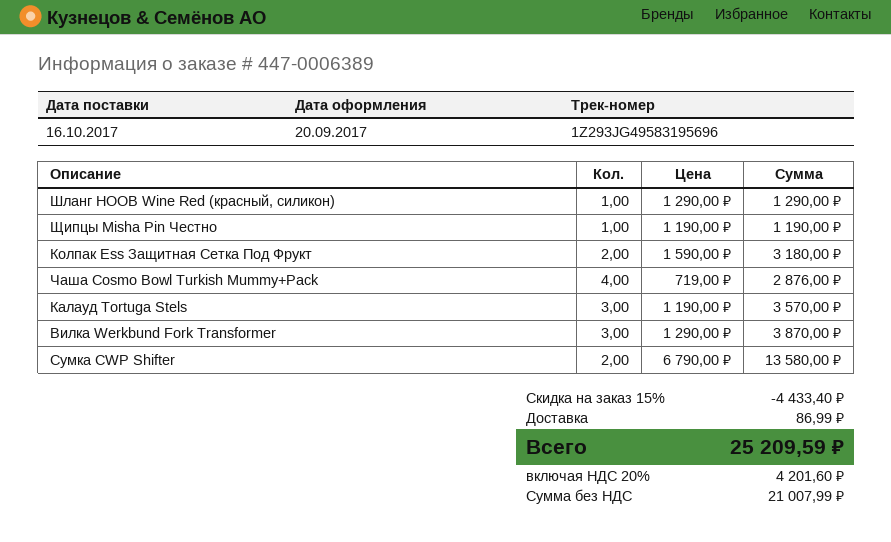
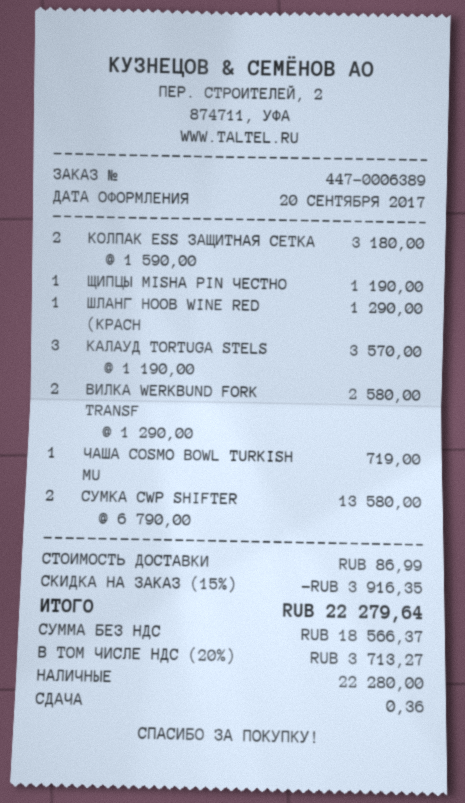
Чаша Cosmo Bowl Turkish Mummy+Pack: 4 x 719.00 = 2876.00 -> 1 x 719.00 = 719.00
Вилка Werkbund Fork Transformer: 3 x 1290.00 = 3870.00 -> 2 x 1290.00 = 2580.00
discount: 15% = 4433.40 -> 15% = 3916.35
net: 21007.99 -> 18566.37
tax: 20% = 4201.60 -> 20% = 3713.27
total: 25209.59 -> 22279.64

